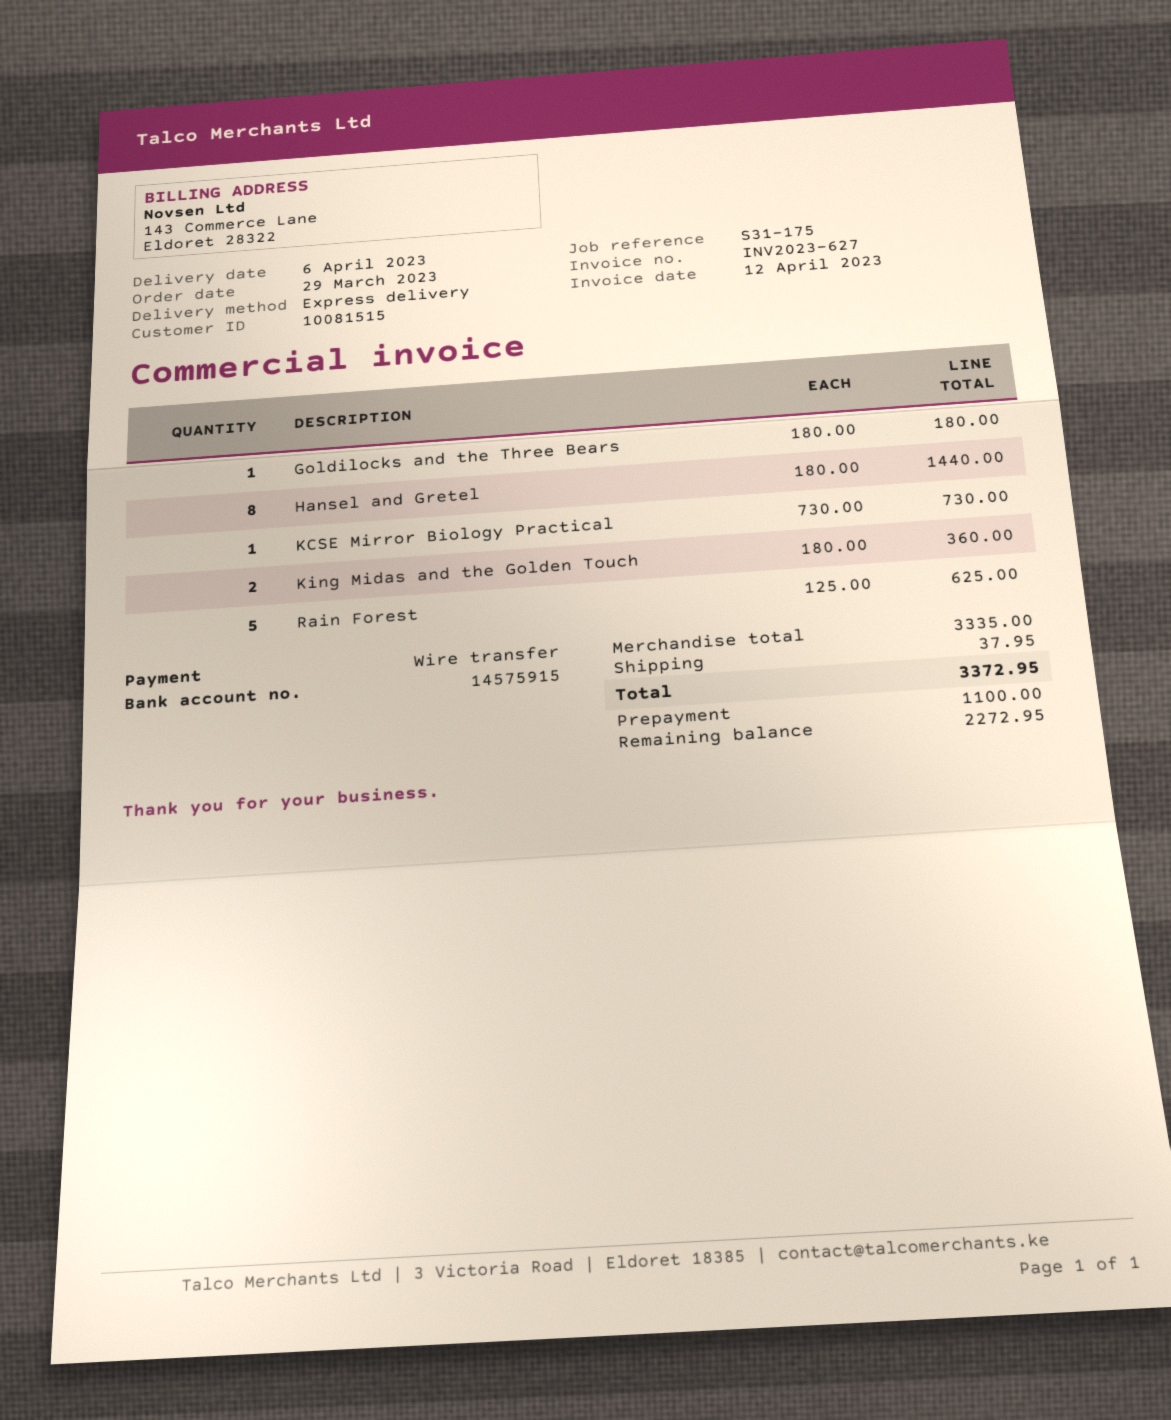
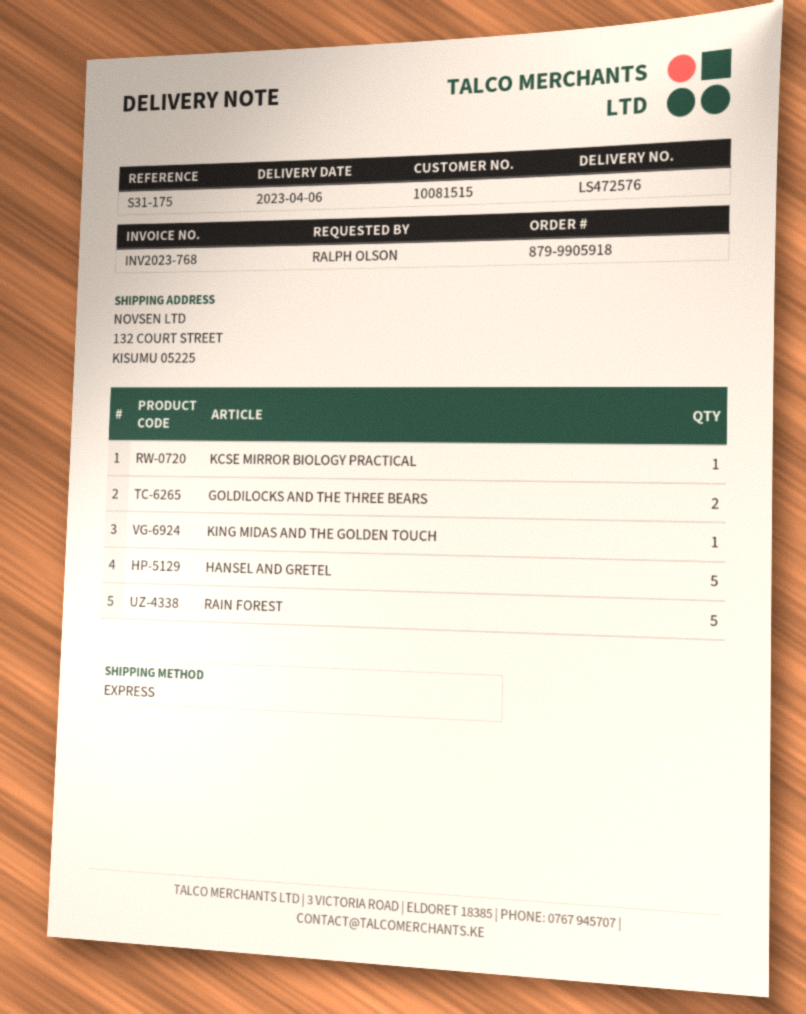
invoice number: INV2023-627 -> INV2023-768
Goldilocks and the Three Bears: 1 -> 2
Hansel and Gretel: 8 -> 5
King Midas and the Golden Touch: 2 -> 1

